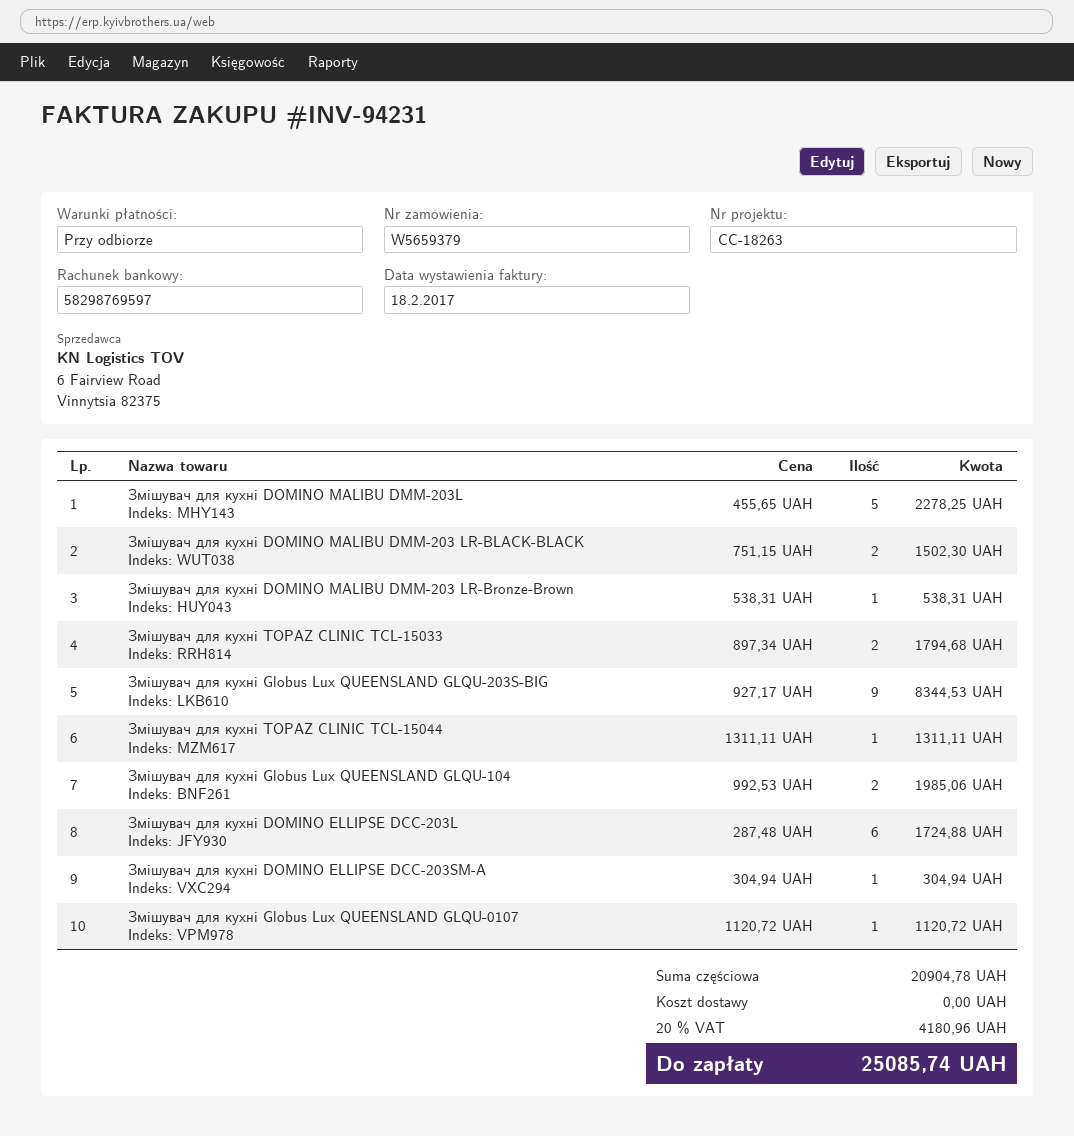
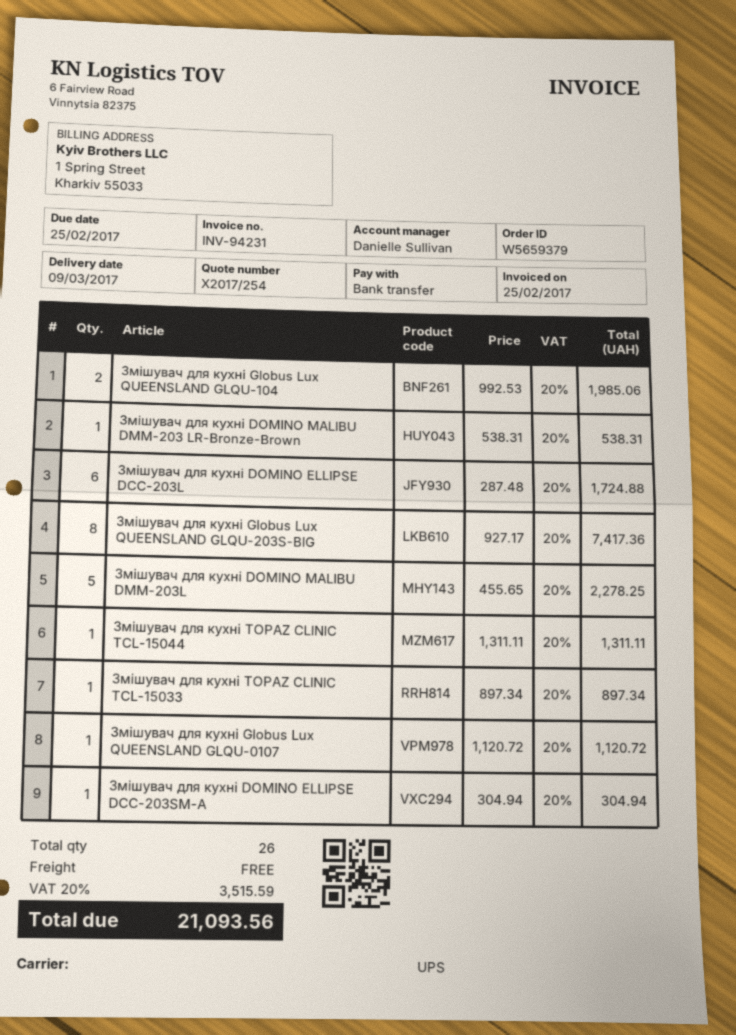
invoice date: 2017-02-18 -> 2017-02-25
Змішувач для кухні DOMINO MALIBU DMM-203 LR-BLACK-BLACK: 2 x 751.15 = 1502.30 -> none
Змішувач для кухні TOPAZ CLINIC TCL-15033: 2 x 897.34 = 1794.68 -> 1 x 897.34 = 897.34
Змішувач для кухні Globus Lux QUEENSLAND GLQU-203S-BIG: 9 x 927.17 = 8344.53 -> 8 x 927.17 = 7417.36
tax: 20% = 4180.96 -> 20% = 3515.59
total: 25085.74 -> 21093.56

